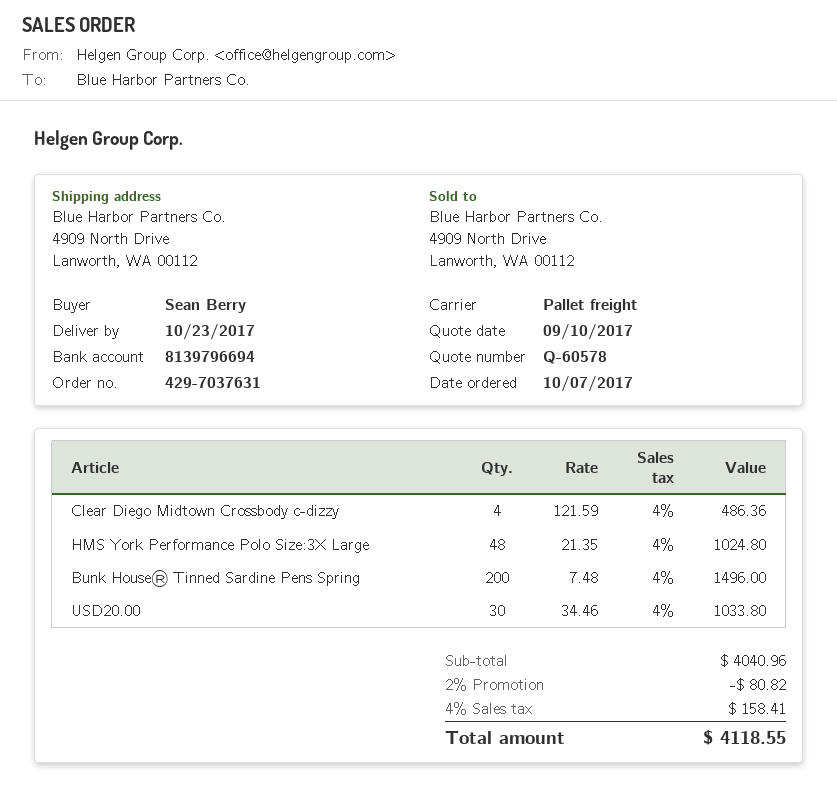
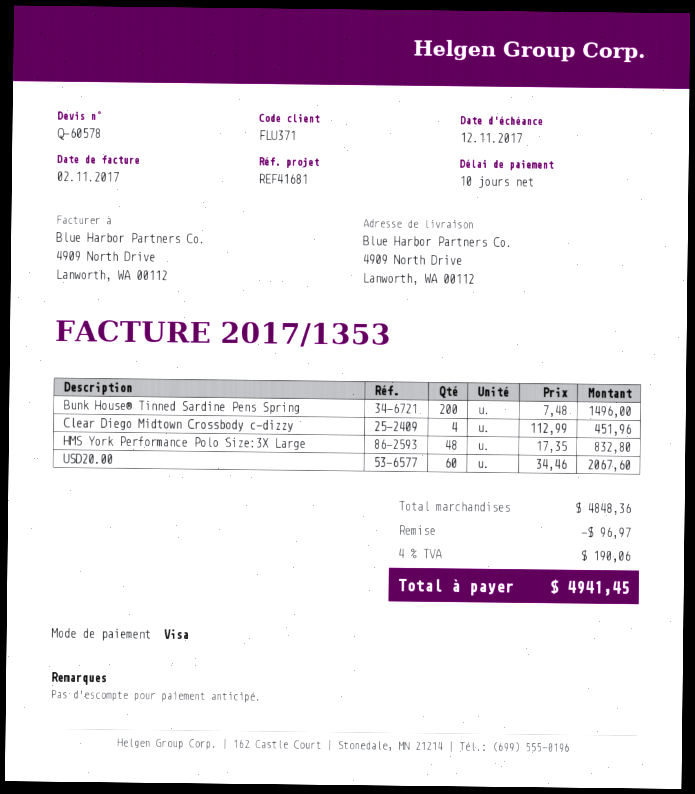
Clear Diego Midtown Crossbody c-dizzy: 4 x 121.59 = 486.36 -> 4 x 112.99 = 451.96
HMS York Performance Polo Size:3X Large: 48 x 21.35 = 1024.80 -> 48 x 17.35 = 832.80
USD20.00: 30 x 34.46 = 1033.80 -> 60 x 34.46 = 2067.60
subtotal: 4040.96 -> 4848.36
discount: 80.82 -> 96.97
tax: 4% = 158.41 -> 4% = 190.06
total: 4118.55 -> 4941.45

